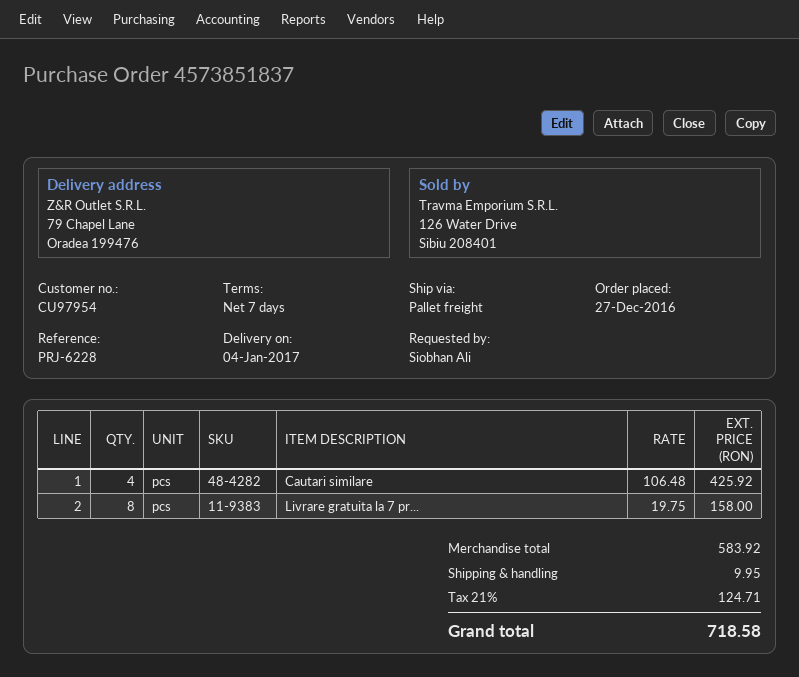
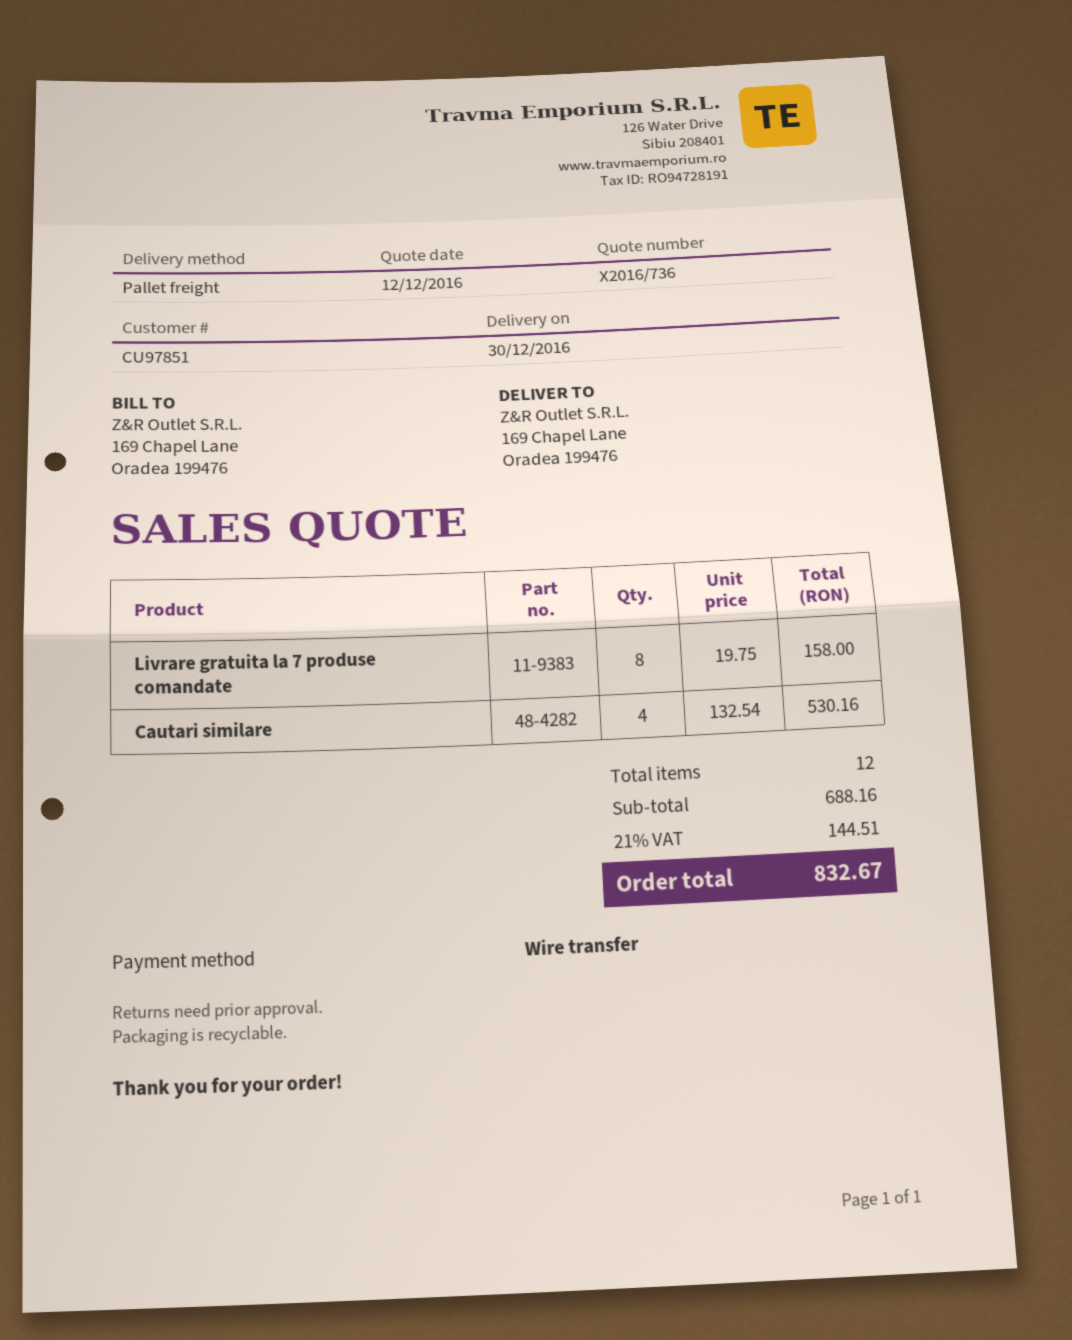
delivery date: 2017-01-04 -> 2016-12-30
customer number: CU97954 -> CU97851
ship to: 79 Chapel Lane, Oradea 199476 -> 169 Chapel Lane, Oradea 199476
Cautari similare: 4 x 106.48 = 425.92 -> 4 x 132.54 = 530.16
subtotal: 583.92 -> 688.16
shipping: 9.95 -> none
tax: 21% = 124.71 -> 21% = 144.51
total: 718.58 -> 832.67

